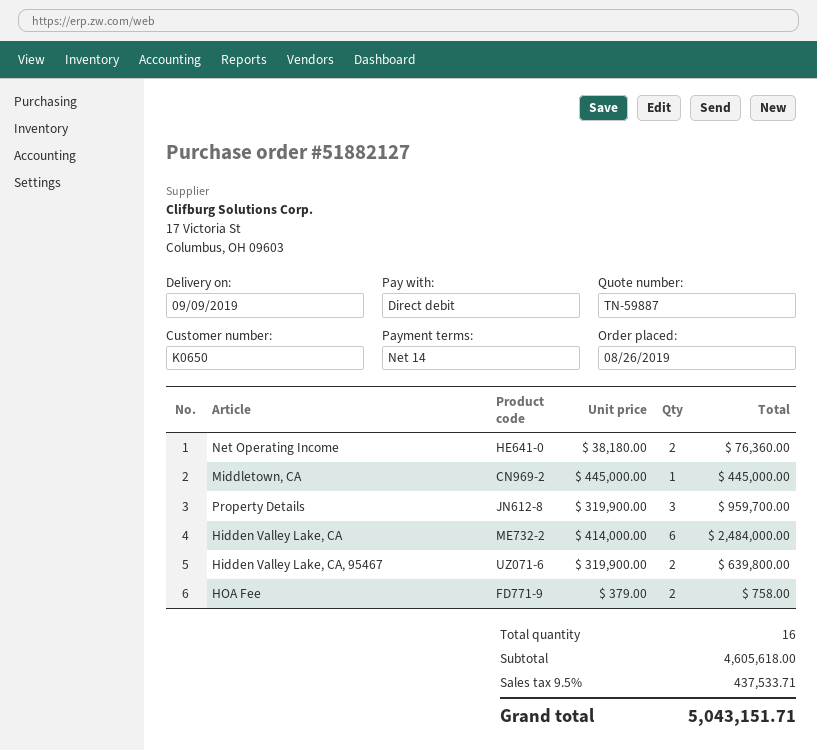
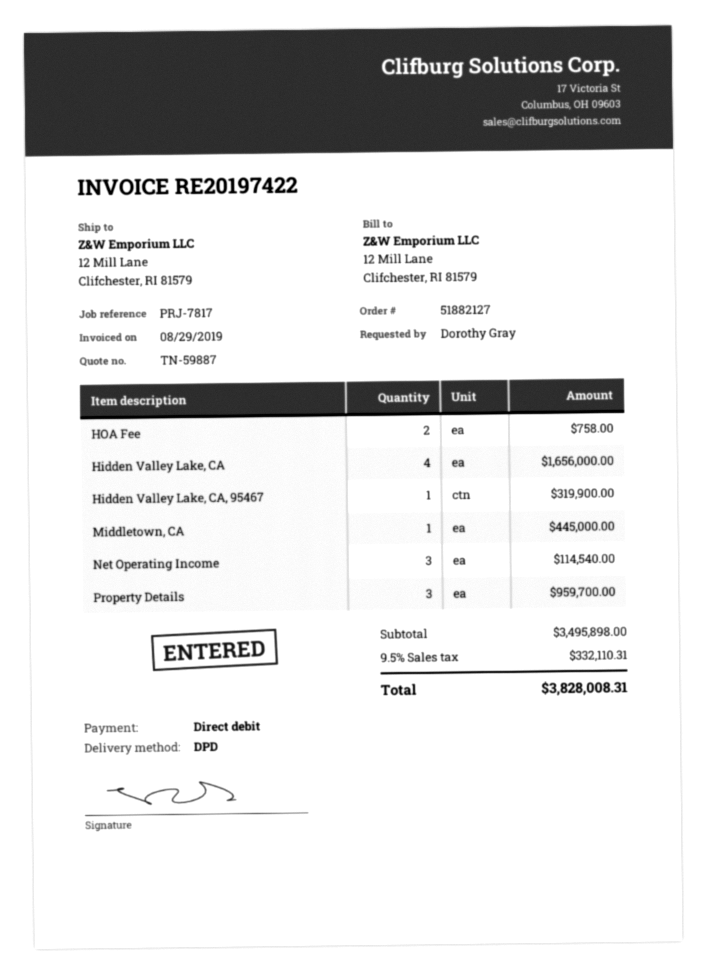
Net Operating Income: 2 for 76360.00 -> 3 for 114540.00
Hidden Valley Lake, CA: 6 for 2484000.00 -> 4 for 1656000.00
Hidden Valley Lake, CA, 95467: 2 for 639800.00 -> 1 for 319900.00
subtotal: 4605618.00 -> 3495898.00
tax: 9.5% = 437533.71 -> 9.5% = 332110.31
total: 5043151.71 -> 3828008.31

